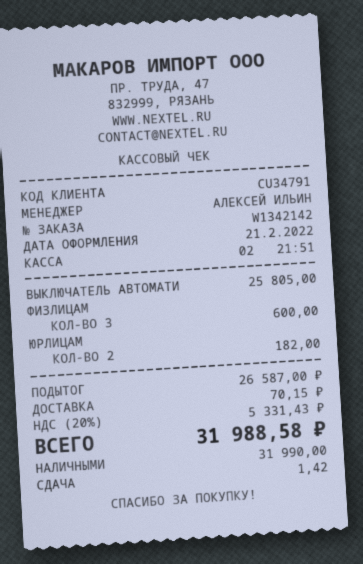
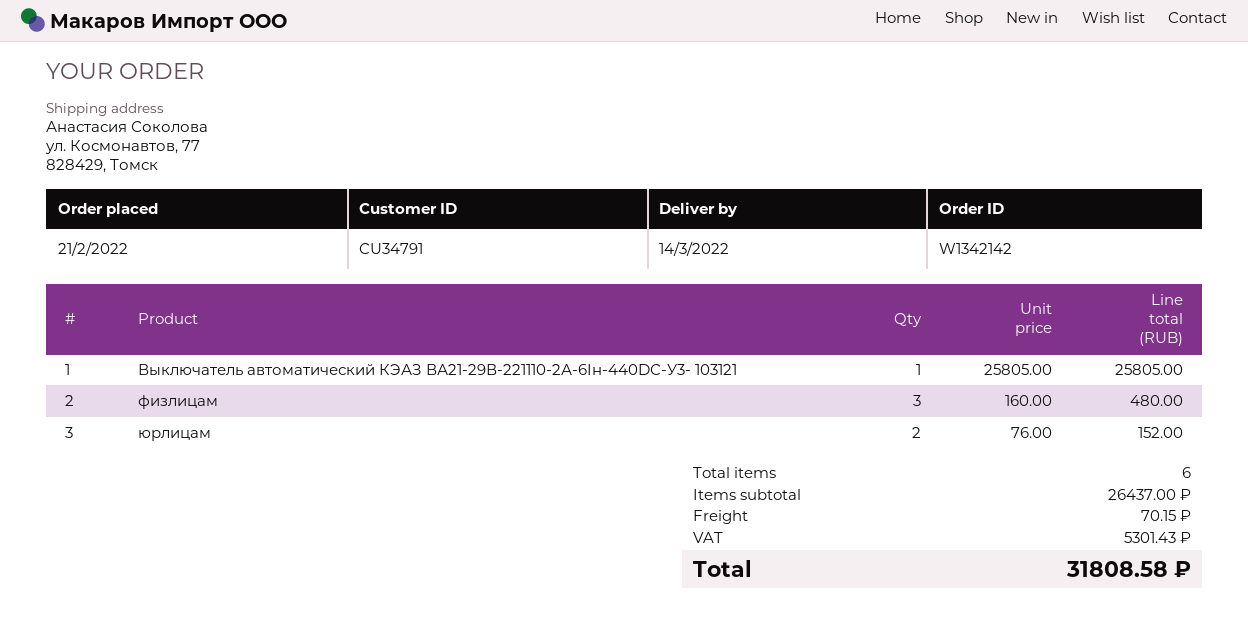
ФИЗЛИЦАМ: 3 for 600.00 -> 3 for 480.00
ЮРЛИЦАМ: 2 for 182.00 -> 2 for 152.00
subtotal: 26587.00 -> 26437.00
tax: 5331.43 -> 5301.43
total: 31988.58 -> 31808.58

